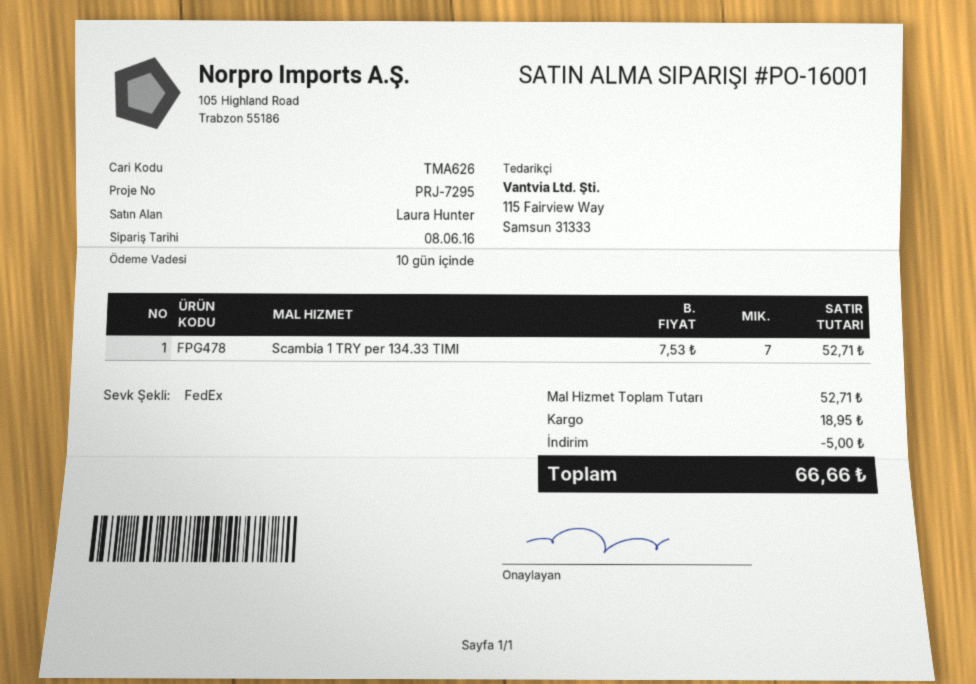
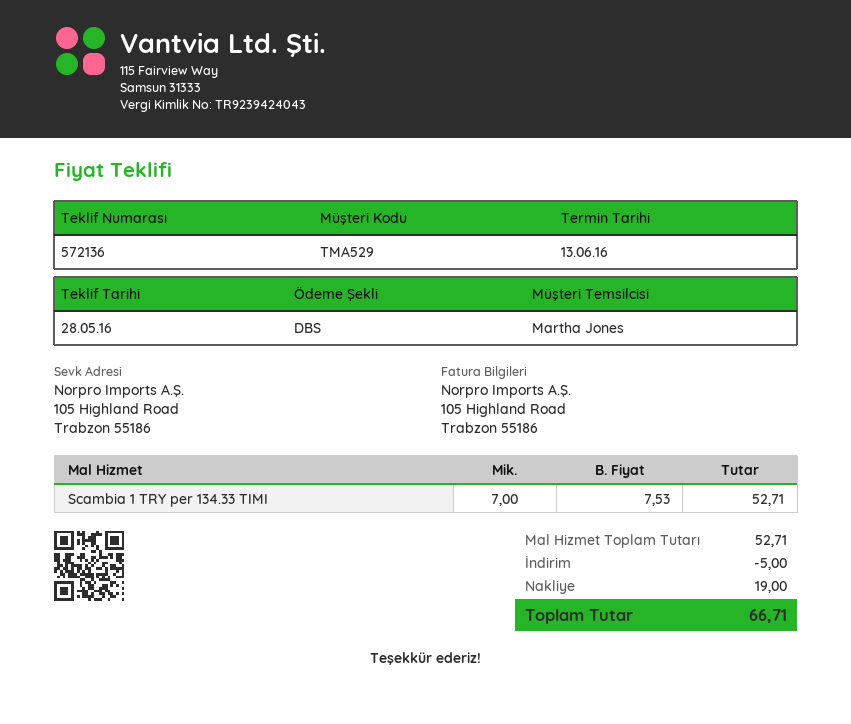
customer number: TMA626 -> TMA529
shipping: 18.95 -> 19.00
total: 66.66 -> 66.71

